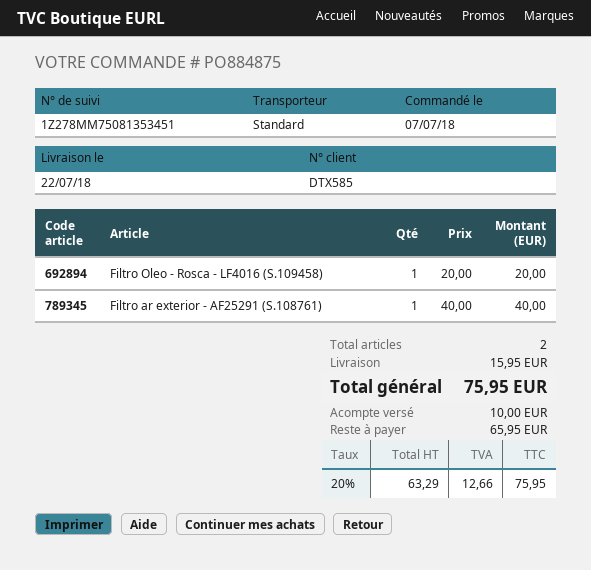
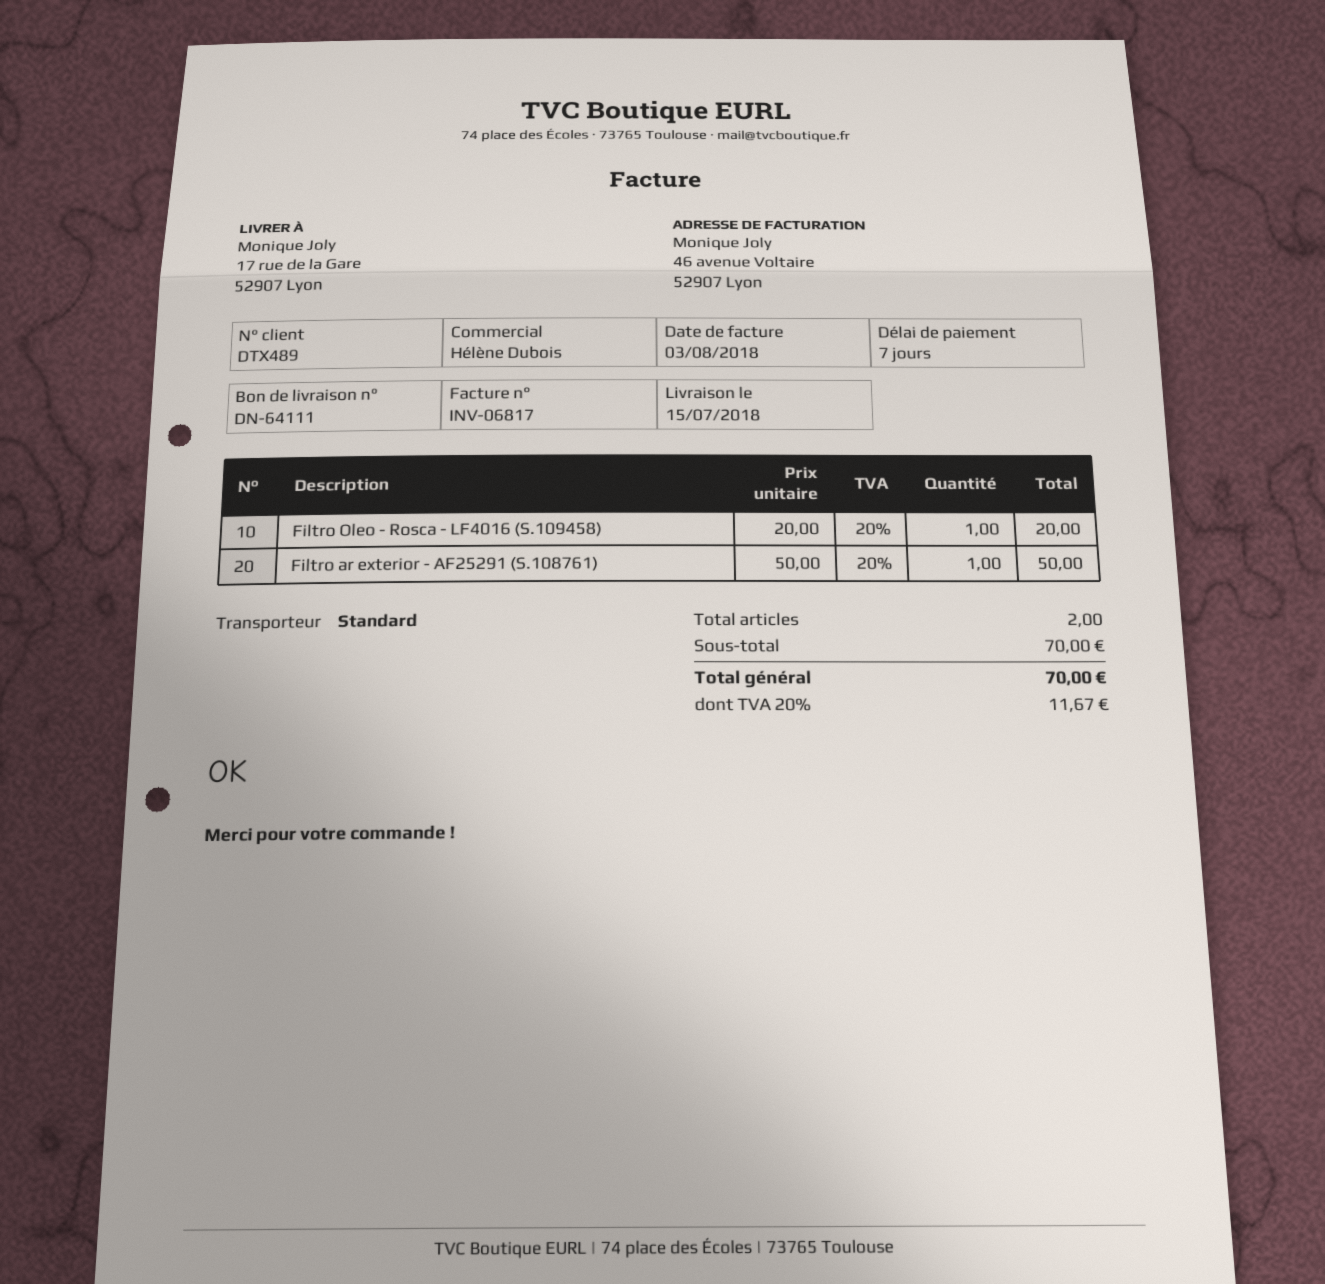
delivery date: 2018-07-22 -> 2018-07-15
customer number: DTX585 -> DTX489
Filtro ar exterior - AF25291 (S.108761): 1 x 40.00 = 40.00 -> 1 x 50.00 = 50.00
shipping: 15.95 -> none
tax: 20% = 12.66 -> 20% = 11.67
total: 75.95 -> 70.00

